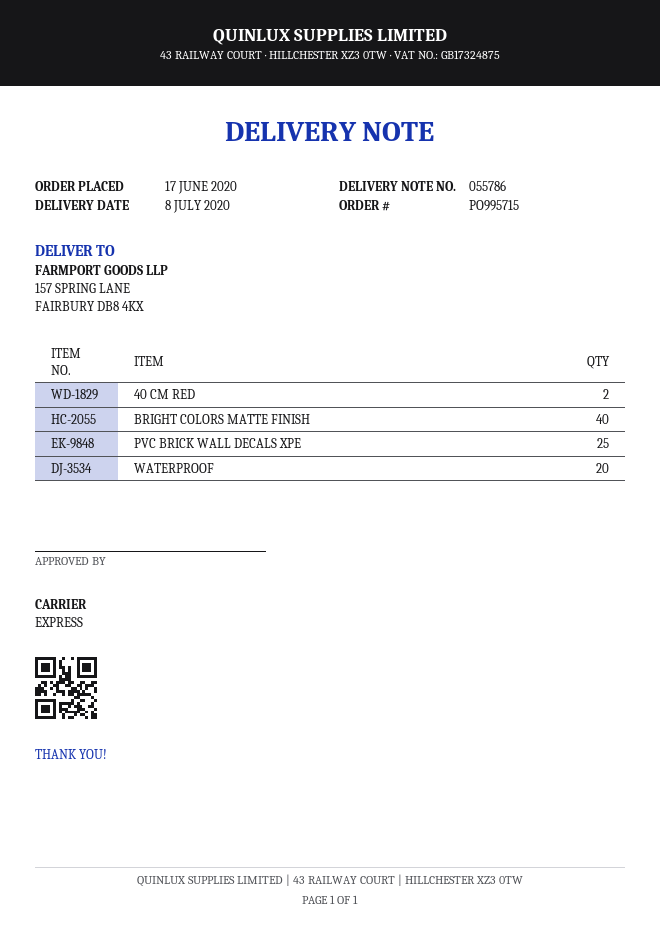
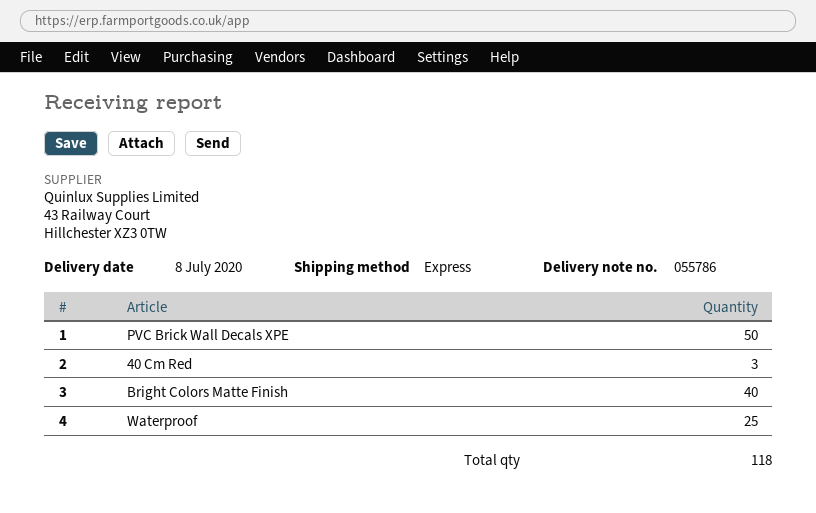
40 CM RED: 2 -> 3
PVC BRICK WALL DECALS XPE: 25 -> 50
WATERPROOF: 20 -> 25

